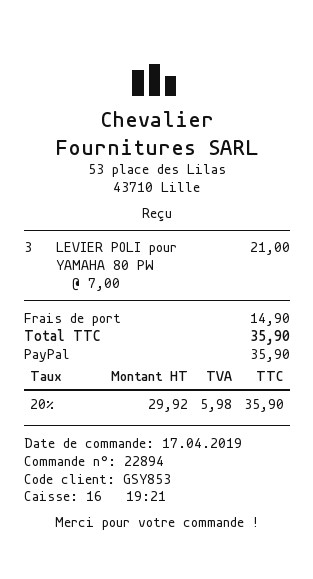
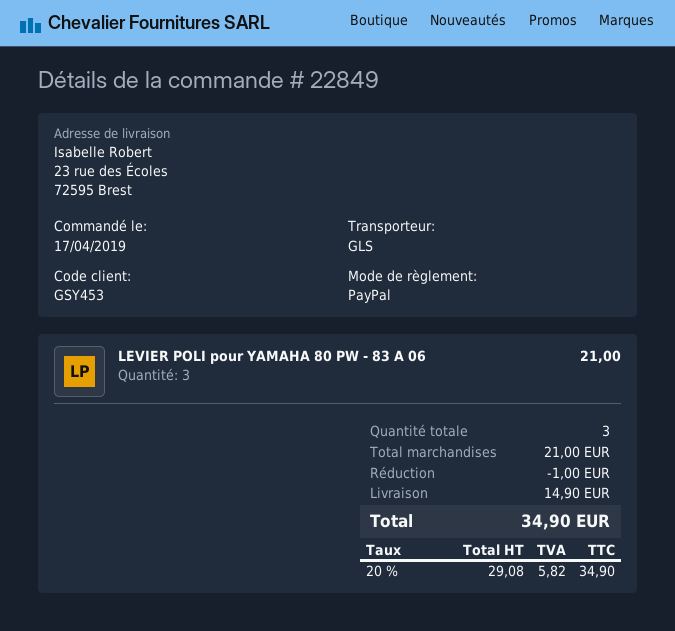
order number: 22894 -> 22849
customer number: GSY853 -> GSY453
discount: none -> 1.00
net: 29.92 -> 29.08
tax: 20% = 5.98 -> 20% = 5.82
total: 35.90 -> 34.90

